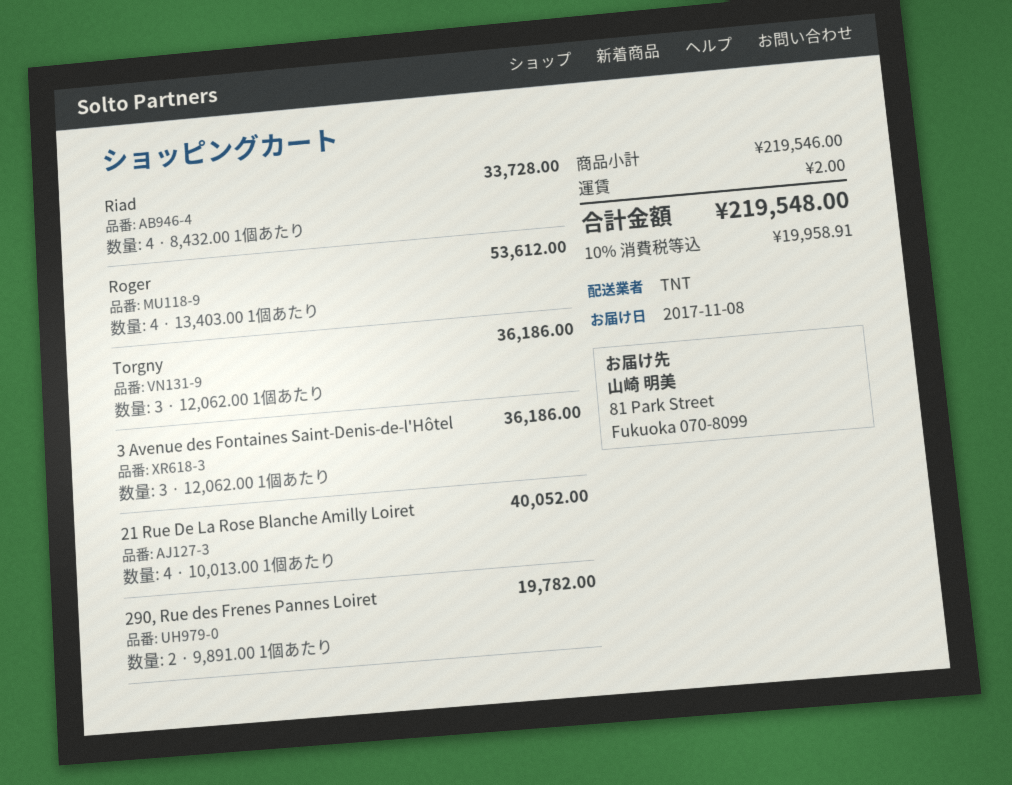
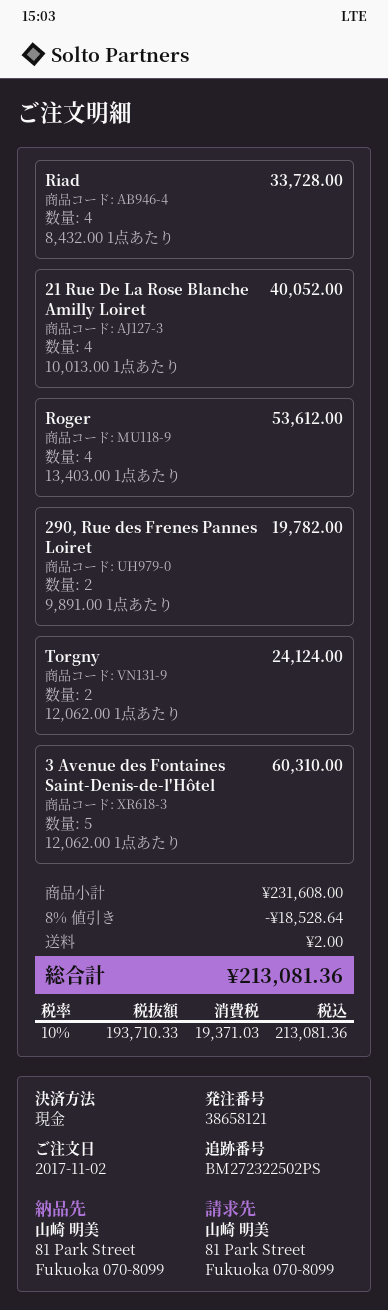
Torgny: 3 x 12062.00 = 36186.00 -> 2 x 12062.00 = 24124.00
3 Avenue des Fontaines Saint-Denis-de-l'Hôtel: 3 x 12062.00 = 36186.00 -> 5 x 12062.00 = 60310.00
subtotal: 219546.00 -> 231608.00
discount: none -> 8% = 18528.64
tax: 10% = 19958.91 -> 10% = 19371.03
total: 219548.00 -> 213081.36

